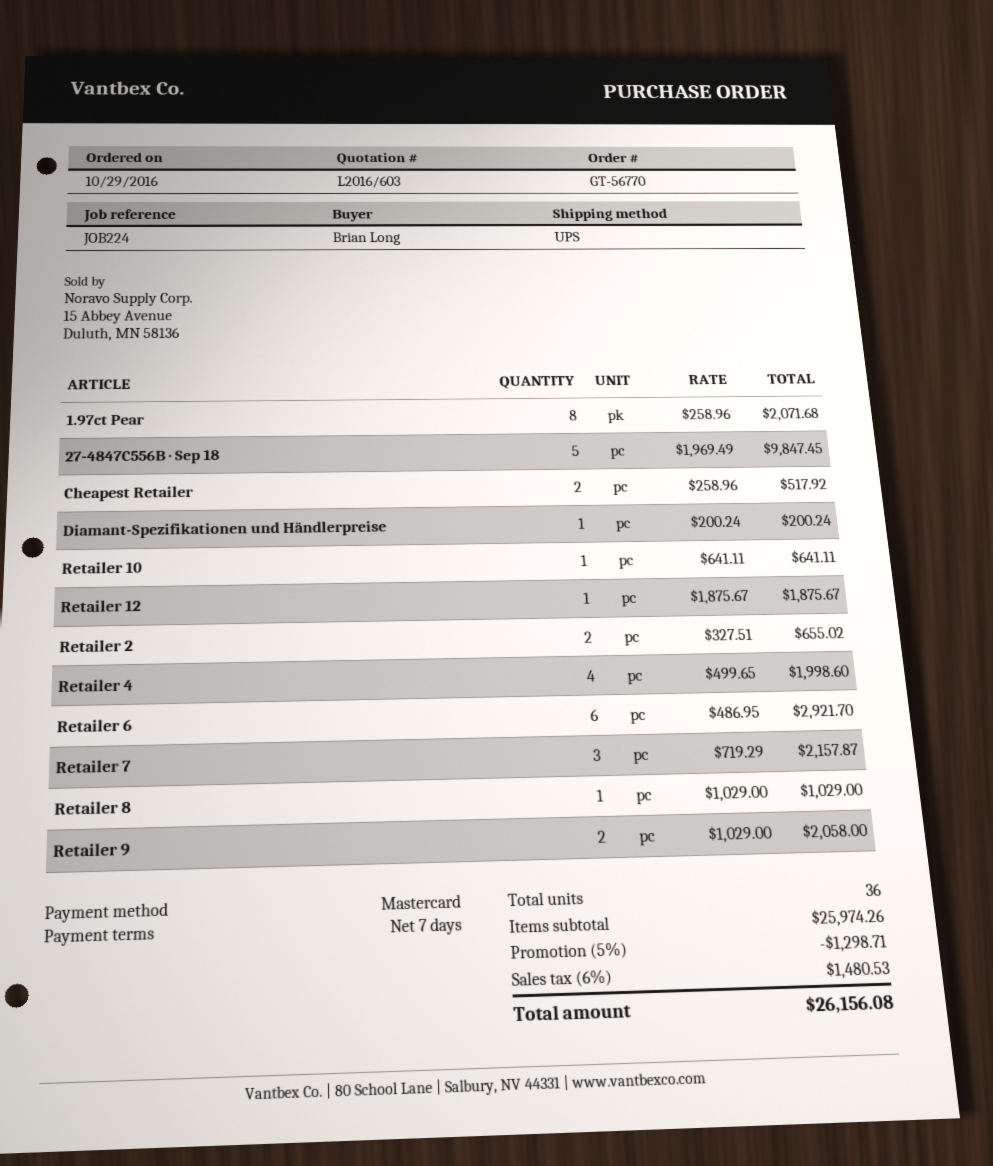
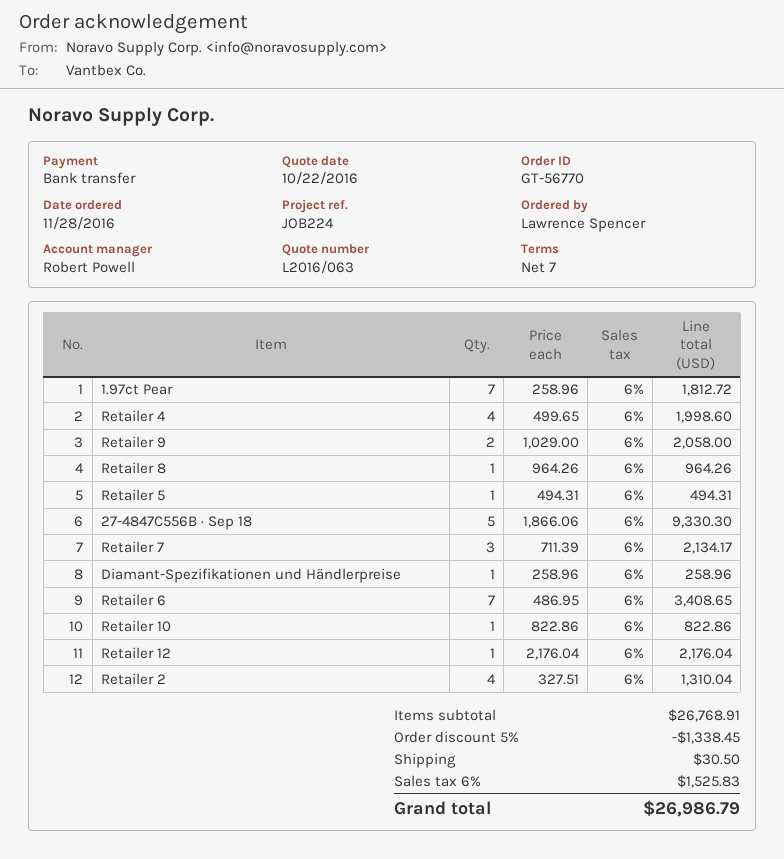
quote number: L2016/603 -> L2016/063
order date: 2016-10-29 -> 2016-11-28
ordered by: Brian Long -> Lawrence Spencer
payment method: Mastercard -> bank transfer
1.97ct Pear: 8 x 258.96 = 2071.68 -> 7 x 258.96 = 1812.72
27-4847C556B · Sep 18: 5 x 1969.49 = 9847.45 -> 5 x 1866.06 = 9330.30
Cheapest Retailer: 2 x 258.96 = 517.92 -> none
Diamant-Spezifikationen und Händlerpreise: 1 x 200.24 = 200.24 -> 1 x 258.96 = 258.96
Retailer 10: 1 x 641.11 = 641.11 -> 1 x 822.86 = 822.86
Retailer 12: 1 x 1875.67 = 1875.67 -> 1 x 2176.04 = 2176.04
Retailer 2: 2 x 327.51 = 655.02 -> 4 x 327.51 = 1310.04
Retailer 6: 6 x 486.95 = 2921.70 -> 7 x 486.95 = 3408.65
Retailer 7: 3 x 719.29 = 2157.87 -> 3 x 711.39 = 2134.17
Retailer 8: 1 x 1029.00 = 1029.00 -> 1 x 964.26 = 964.26
Retailer 5: none -> 1 x 494.31 = 494.31
subtotal: 25974.26 -> 26768.91
discount: 5% = 1298.71 -> 5% = 1338.45
shipping: none -> 30.50
tax: 6% = 1480.53 -> 6% = 1525.83
total: 26156.08 -> 26986.79

